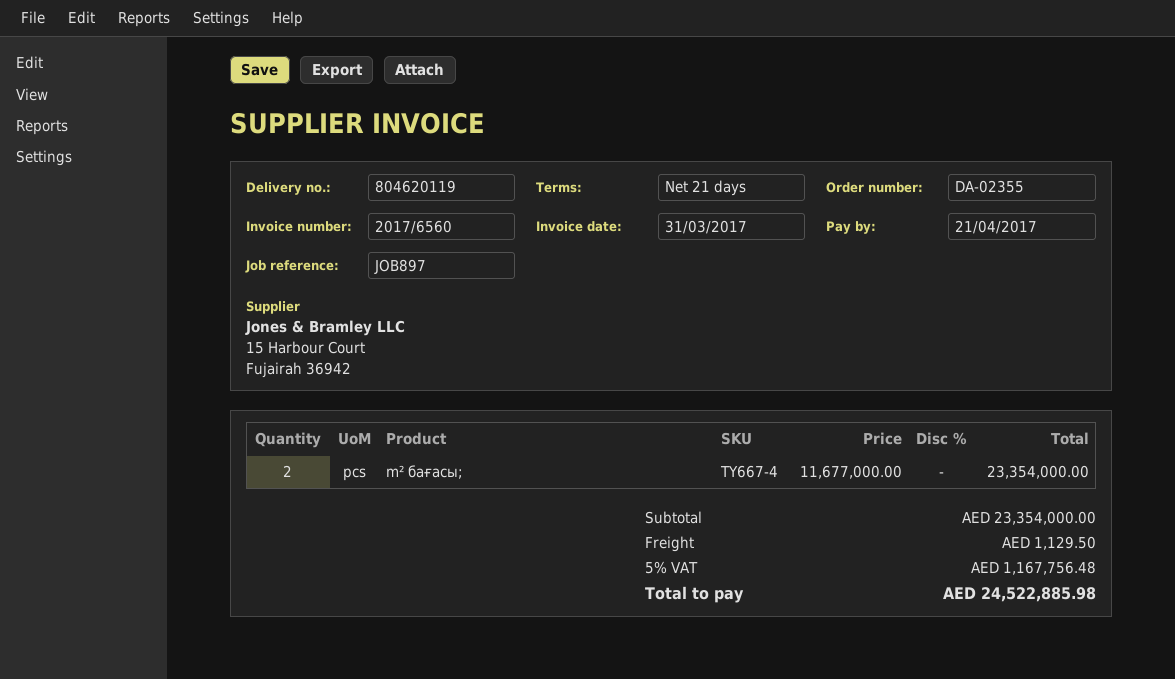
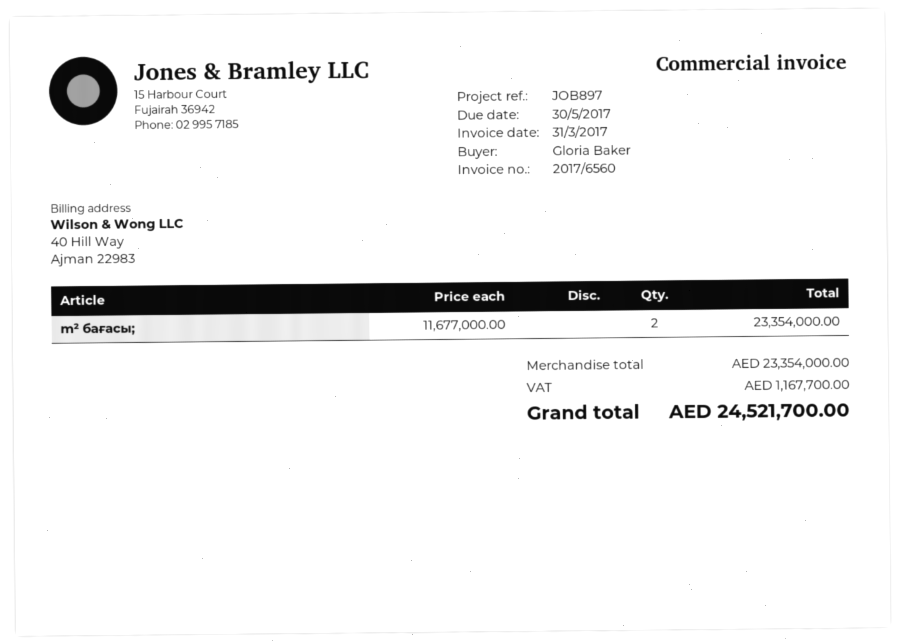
due date: 2017-04-21 -> 2017-05-30
shipping: 1129.50 -> none
tax: 1167756.48 -> 1167700.00
total: 24522885.98 -> 24521700.00

